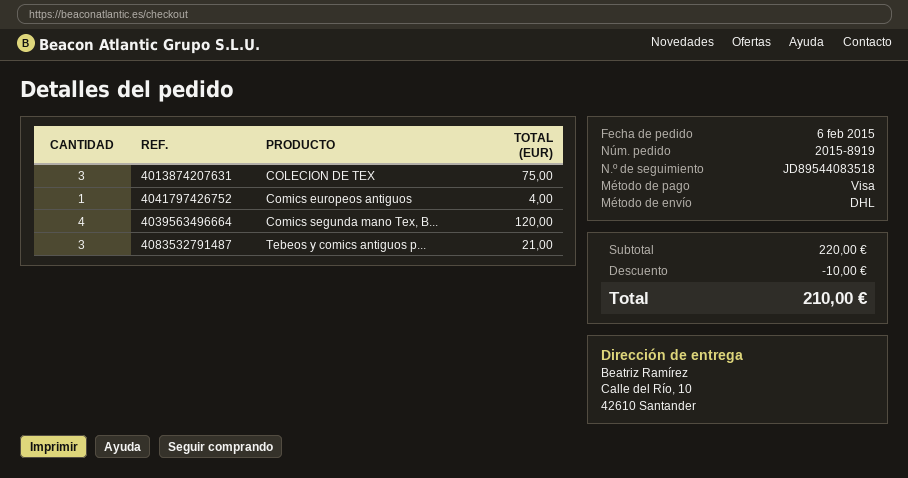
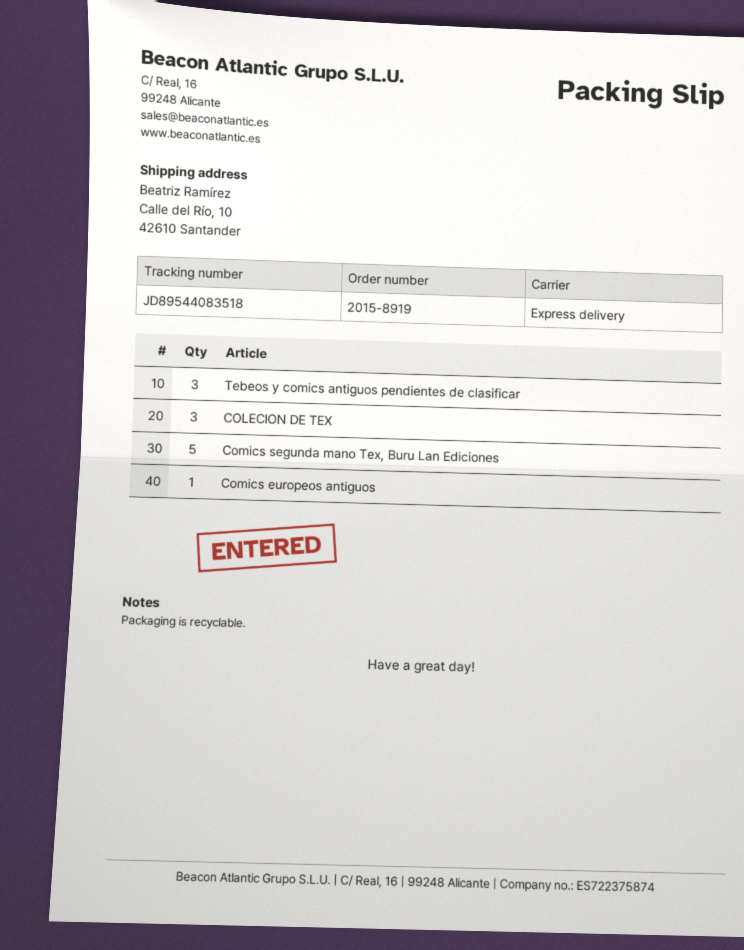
shipping method: DHL -> express
Comics segunda mano Tex, B...: 4 -> 5

